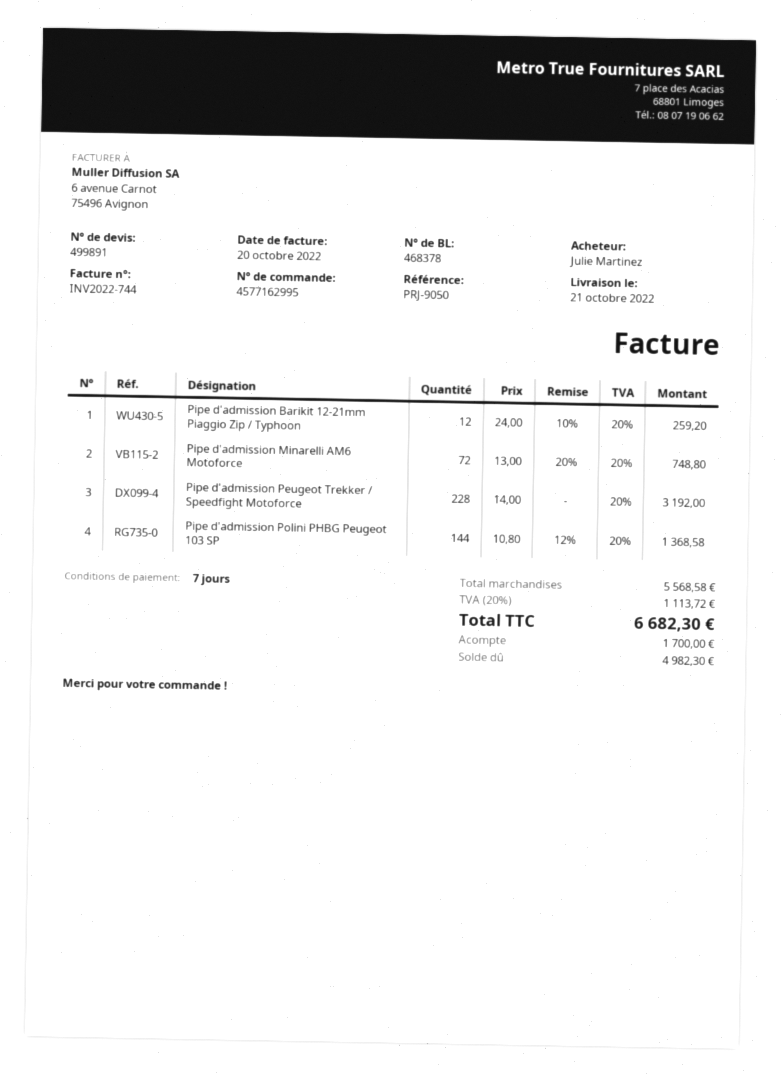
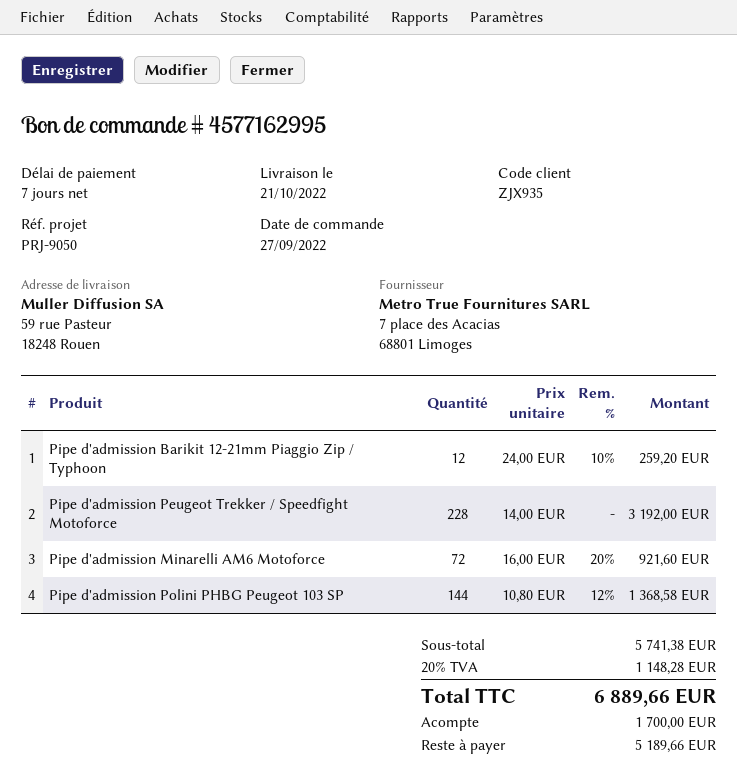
Pipe d'admission Minarelli AM6 Motoforce: 72 x 13.00 - 20% = 748.80 -> 72 x 16.00 - 20% = 921.60
subtotal: 5568.58 -> 5741.38
tax: 20% = 1113.72 -> 20% = 1148.28
total: 6682.30 -> 6889.66
balance: 4982.30 -> 5189.66

